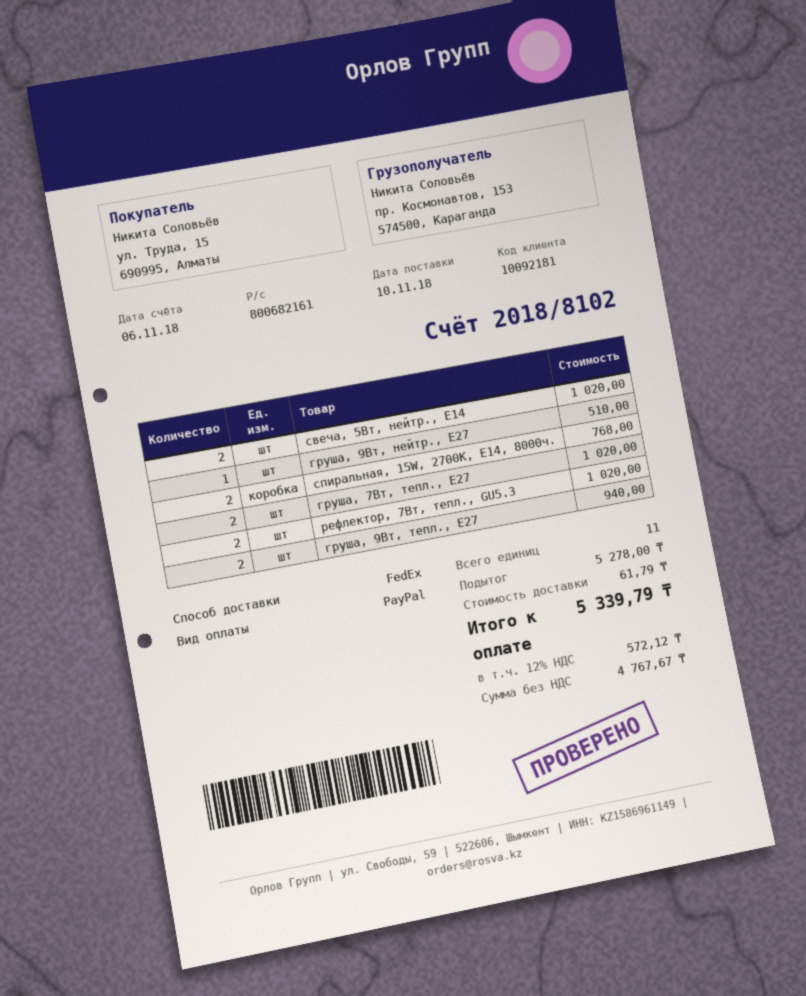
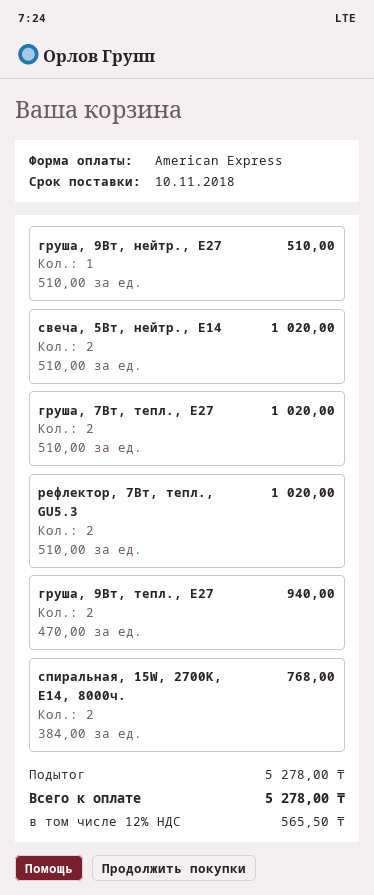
payment method: PayPal -> American Express
shipping: 61.79 -> none
tax: 12% = 572.12 -> 12% = 565.50
total: 5339.79 -> 5278.00

